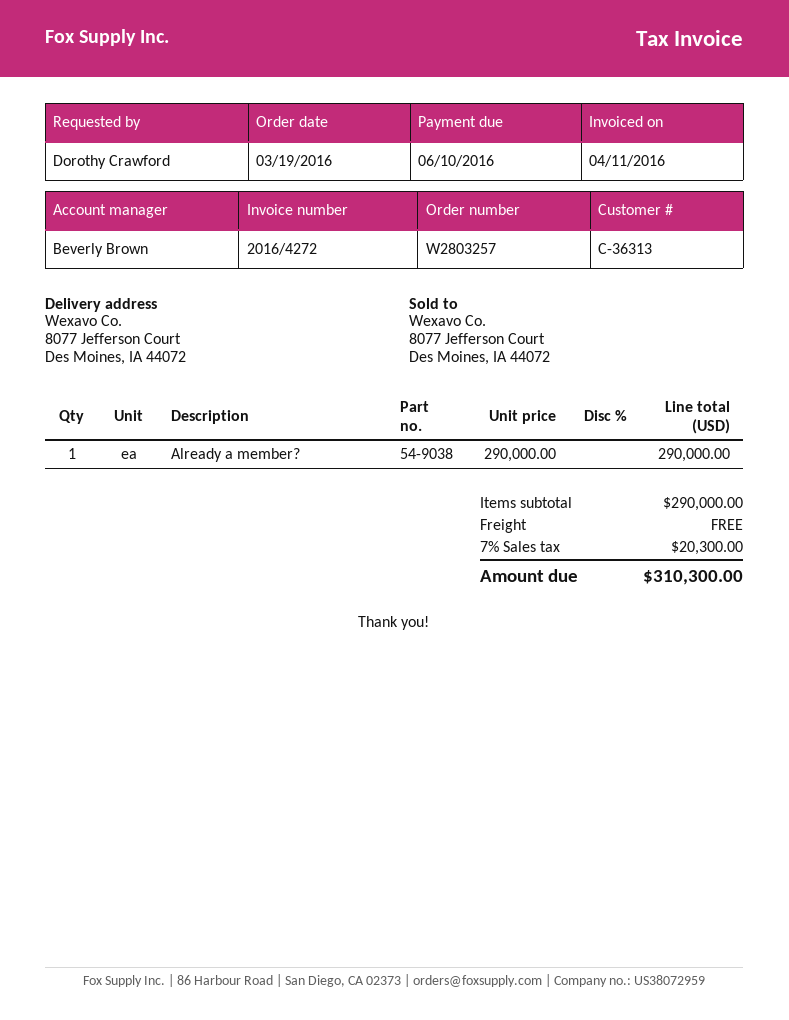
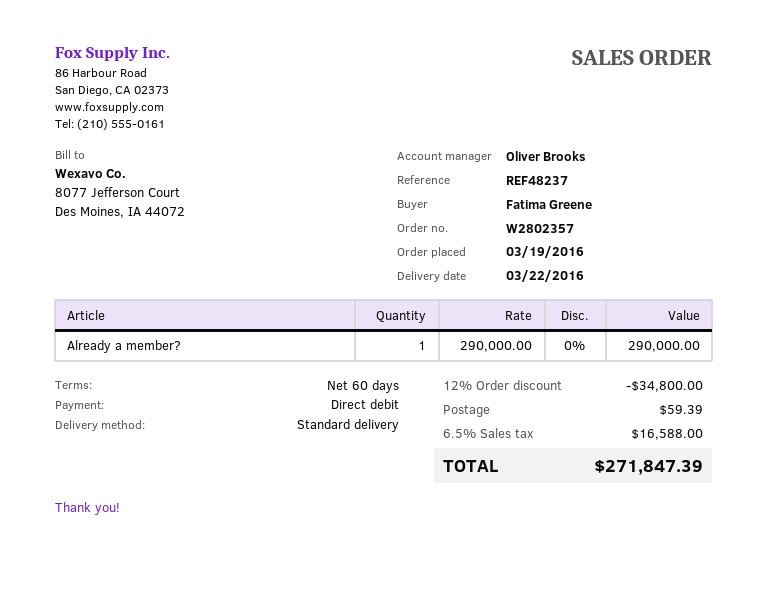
order number: W2803257 -> W2802357
ordered by: Dorothy Crawford -> Fatima Greene
sales rep: Beverly Brown -> Oliver Brooks
discount: none -> 12% = 34800.00
shipping: 0.00 -> 59.39
tax: 7% = 20300.00 -> 6.5% = 16588.00
total: 310300.00 -> 271847.39

